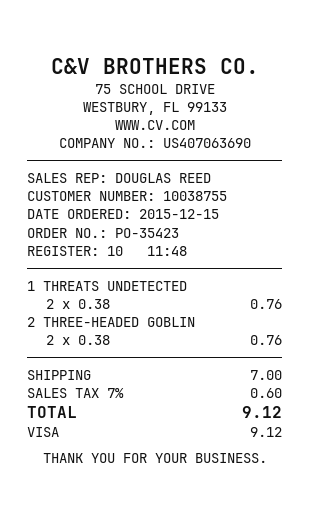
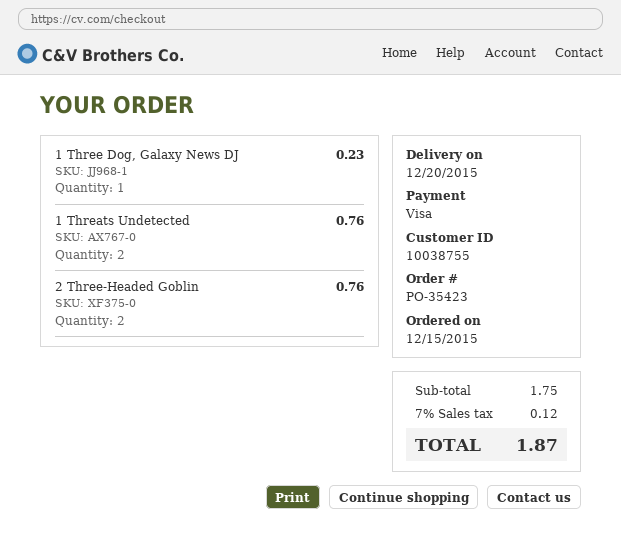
1 Three Dog, Galaxy News DJ: none -> 1 for 0.23
shipping: 7.00 -> none
tax: 7% = 0.60 -> 7% = 0.12
total: 9.12 -> 1.87

